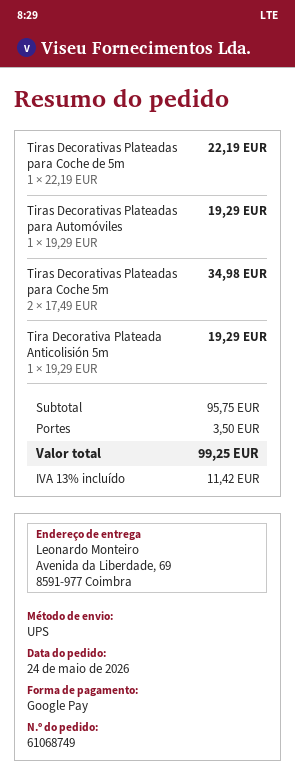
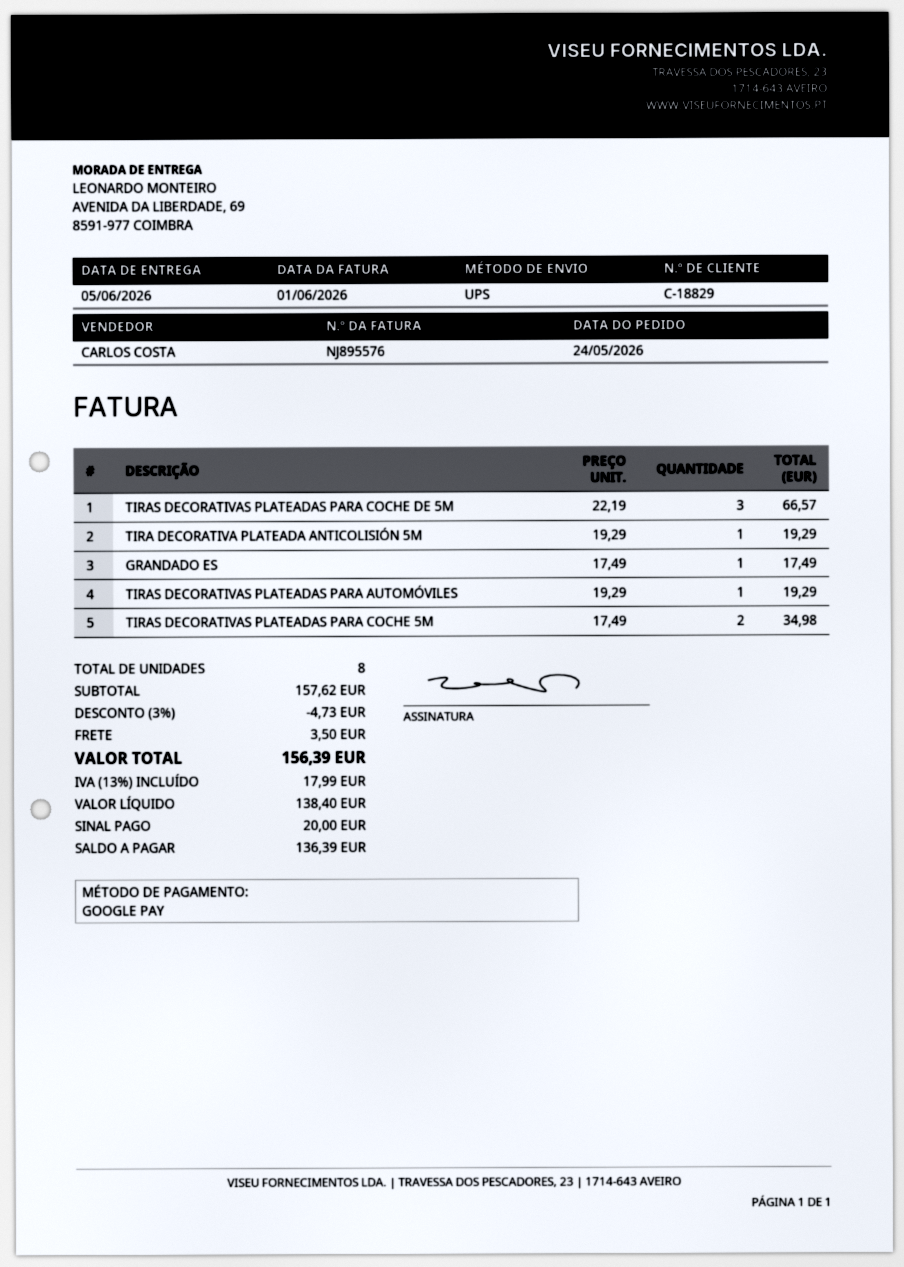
Tiras Decorativas Plateadas para Coche de 5m: 1 x 22.19 = 22.19 -> 3 x 22.19 = 66.57
GRANDADO ES: none -> 1 x 17.49 = 17.49
subtotal: 95.75 -> 157.62
discount: none -> 3% = 4.73
tax: 13% = 11.42 -> 13% = 17.99
total: 99.25 -> 156.39

